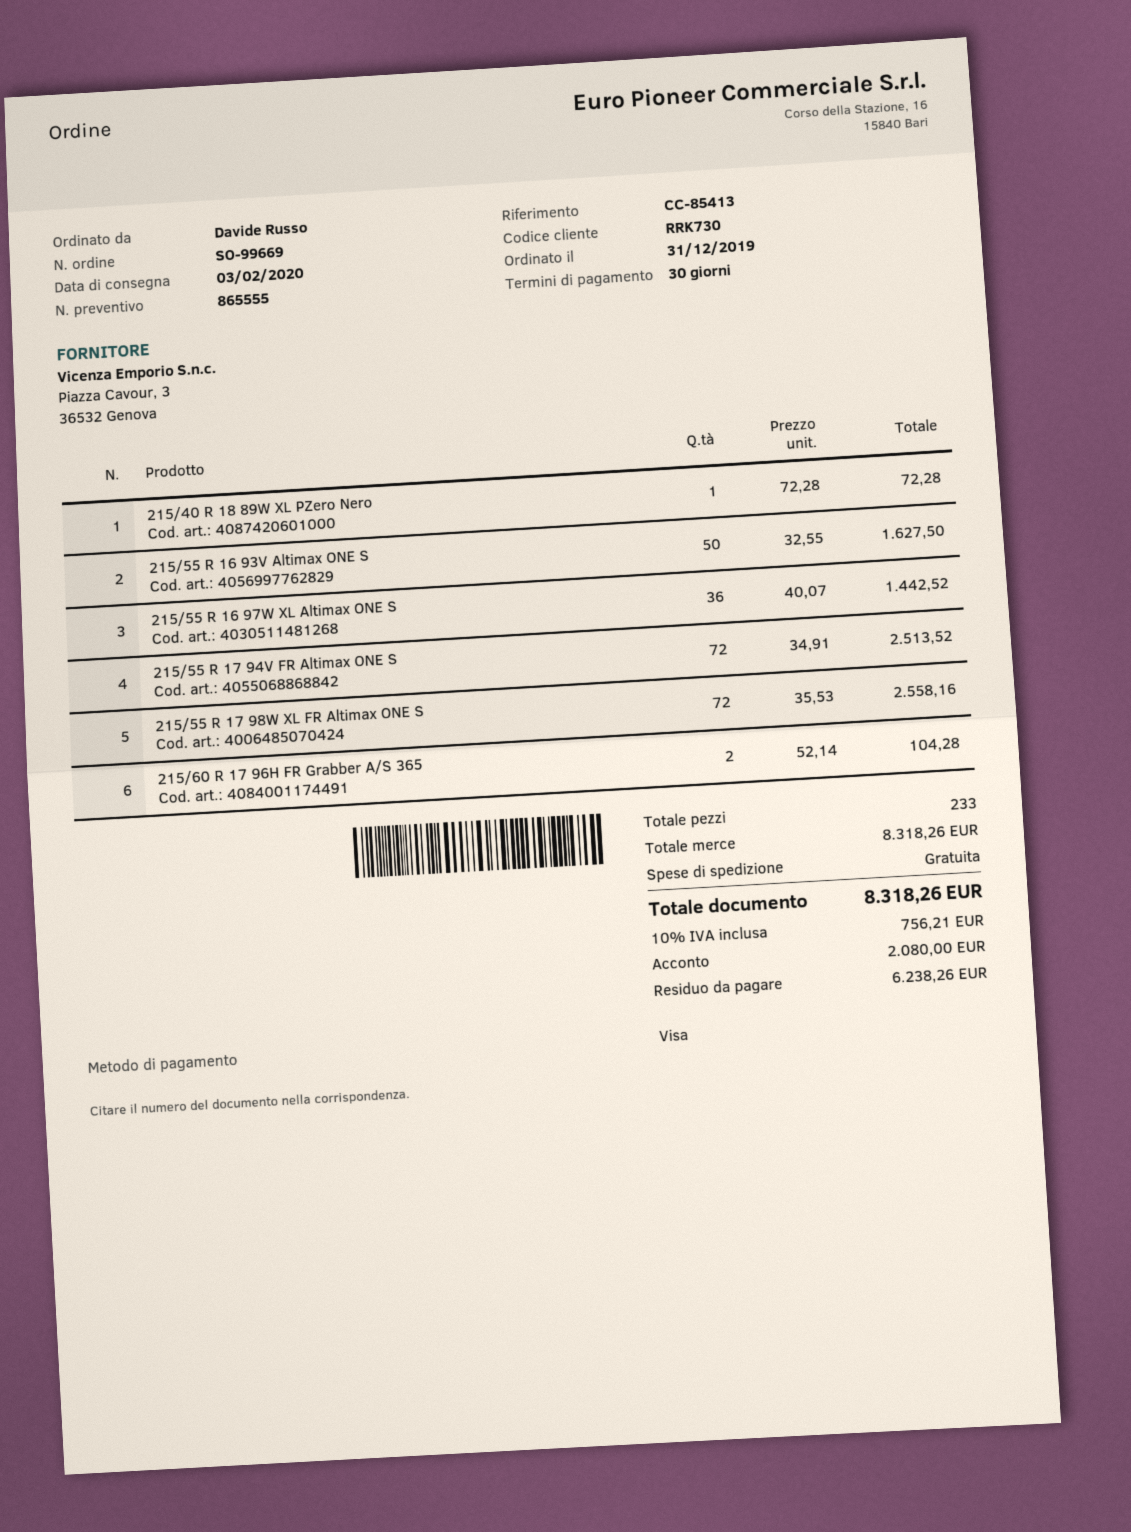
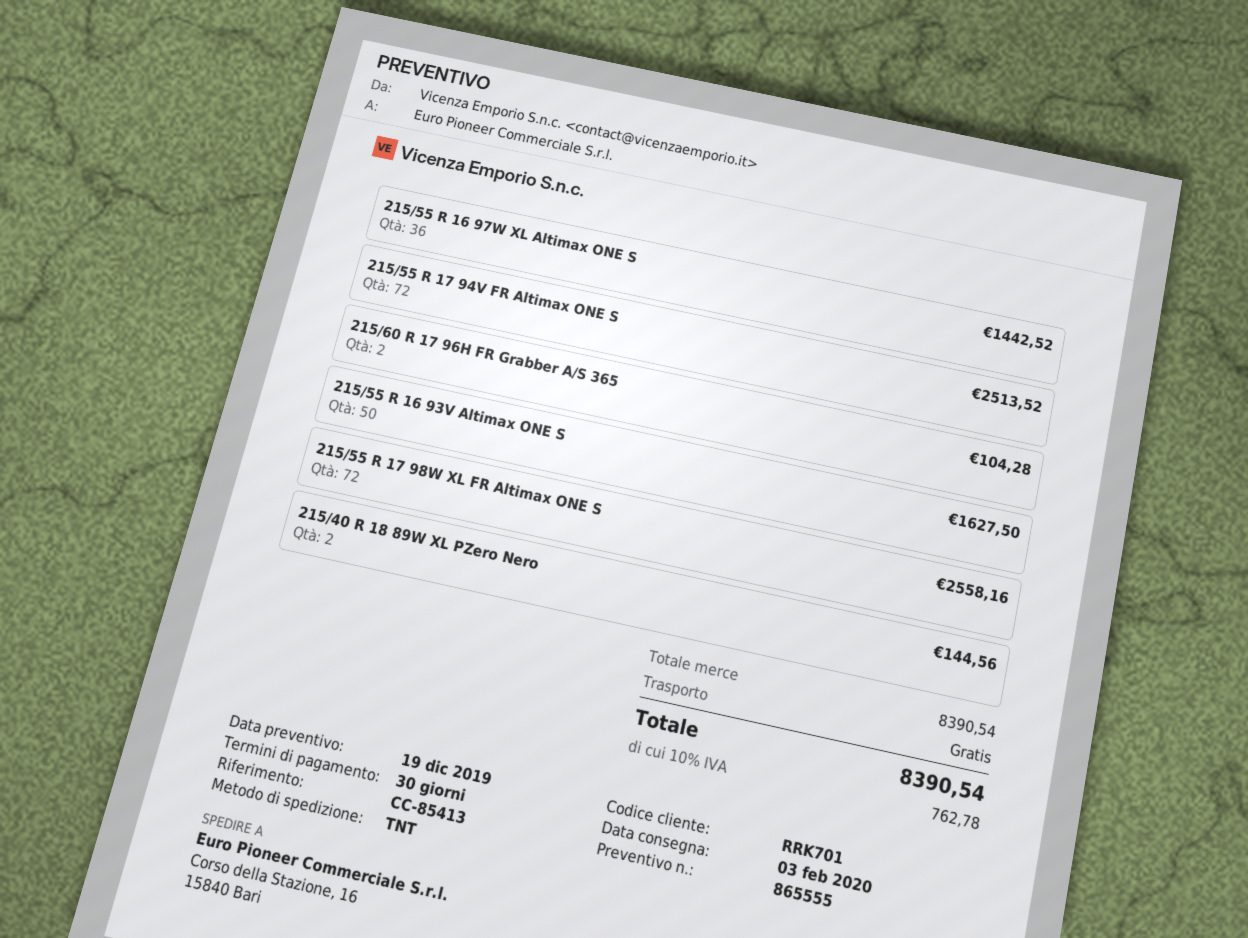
customer number: RRK730 -> RRK701
215/40 R 18 89W XL PZero Nero: 1 for 72.28 -> 2 for 144.56
subtotal: 8318.26 -> 8390.54
tax: 10% = 756.21 -> 10% = 762.78
total: 8318.26 -> 8390.54

